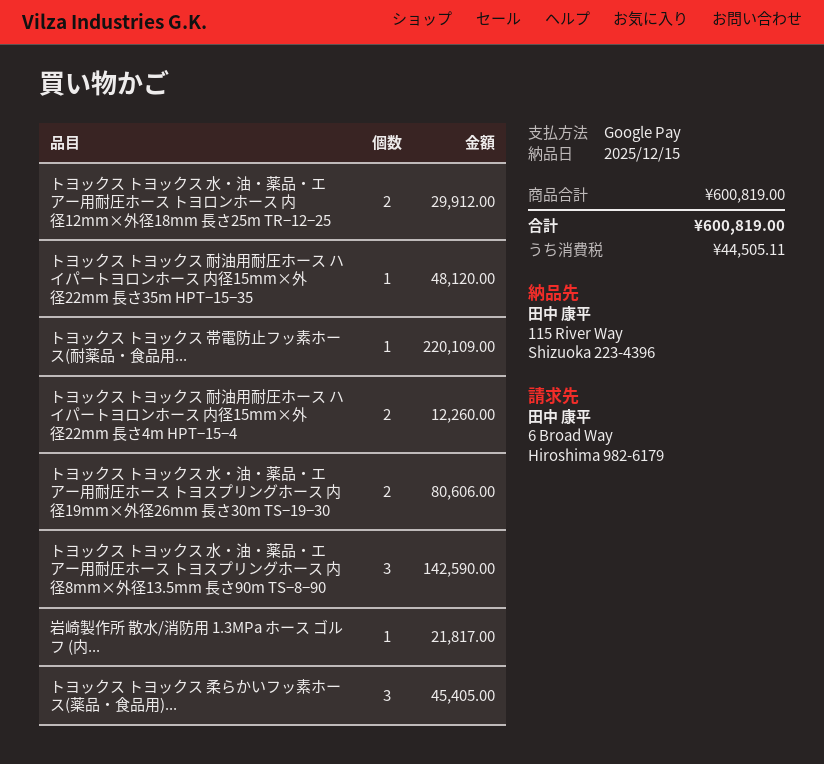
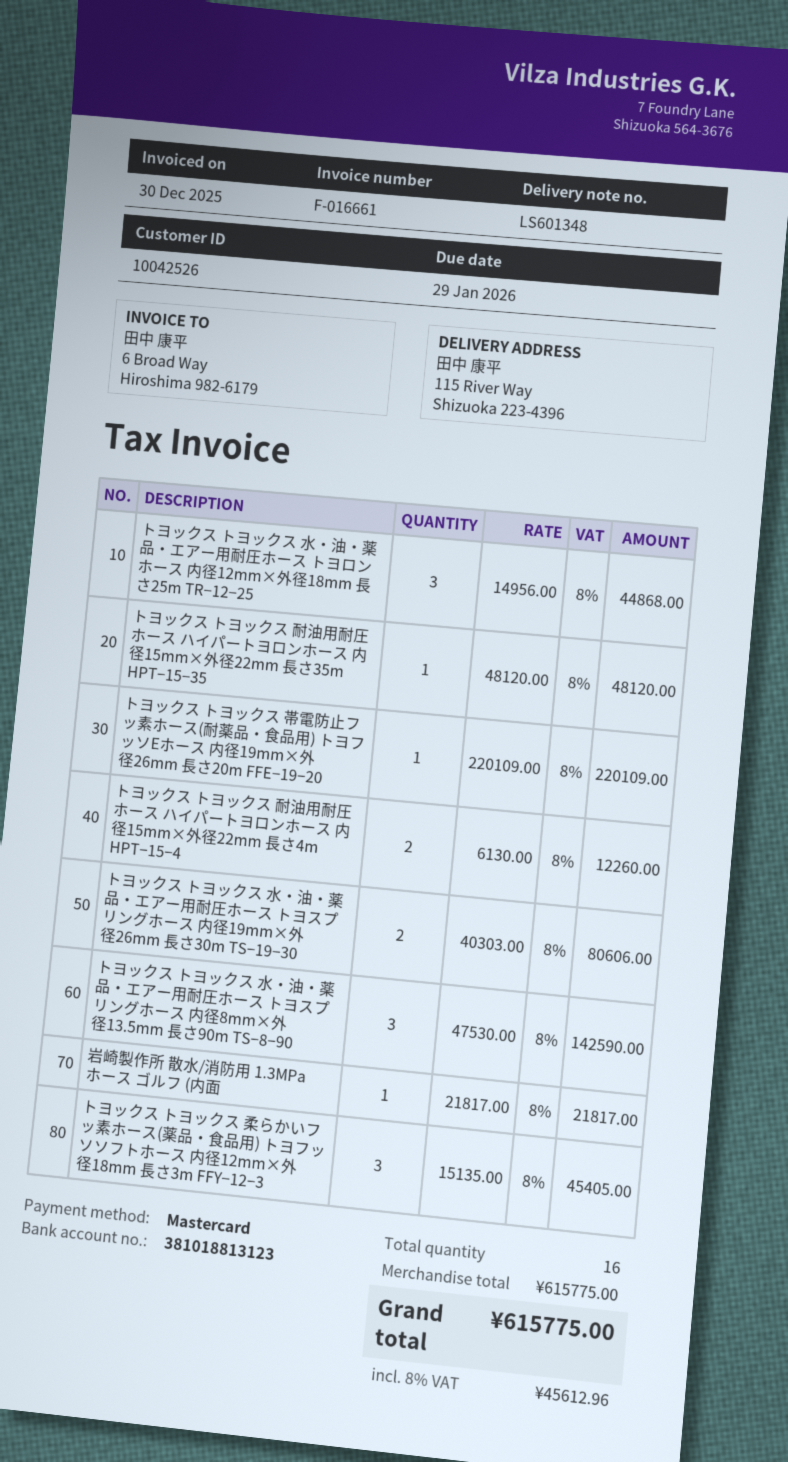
payment method: Google Pay -> Mastercard
トヨックス トヨックス 水・油・薬品・エアー用耐圧ホース トヨロンホース 内径12mm×外径18mm 長さ25m TR−12−25: 2 for 29912.00 -> 3 for 44868.00
subtotal: 600819.00 -> 615775.00
tax: 44505.11 -> 45612.96
total: 600819.00 -> 615775.00

